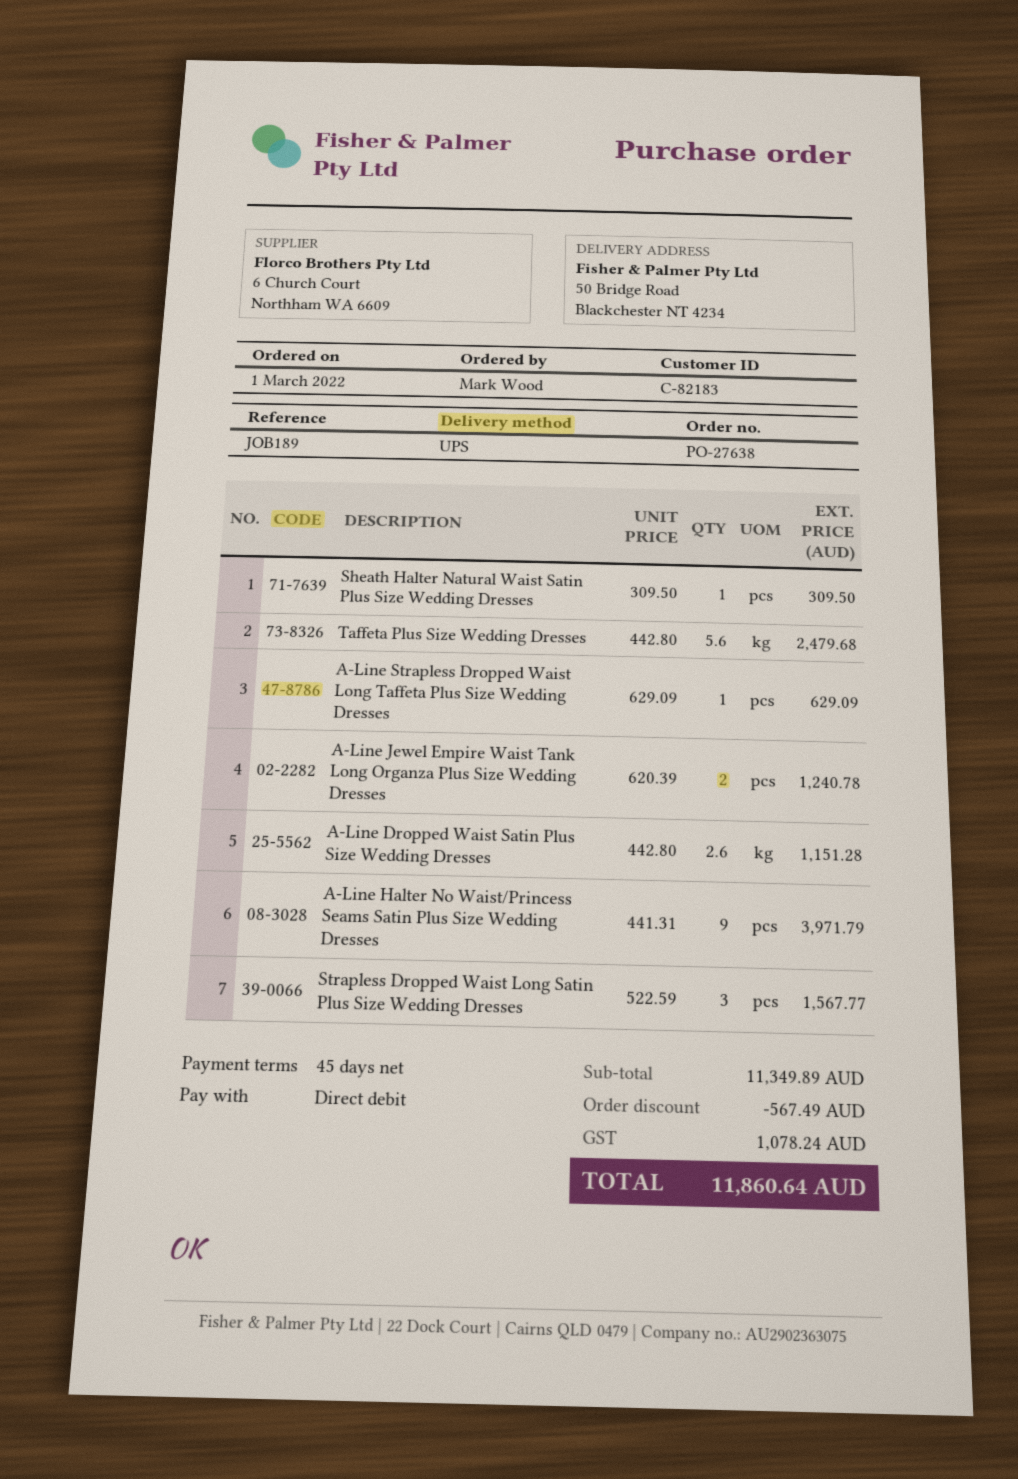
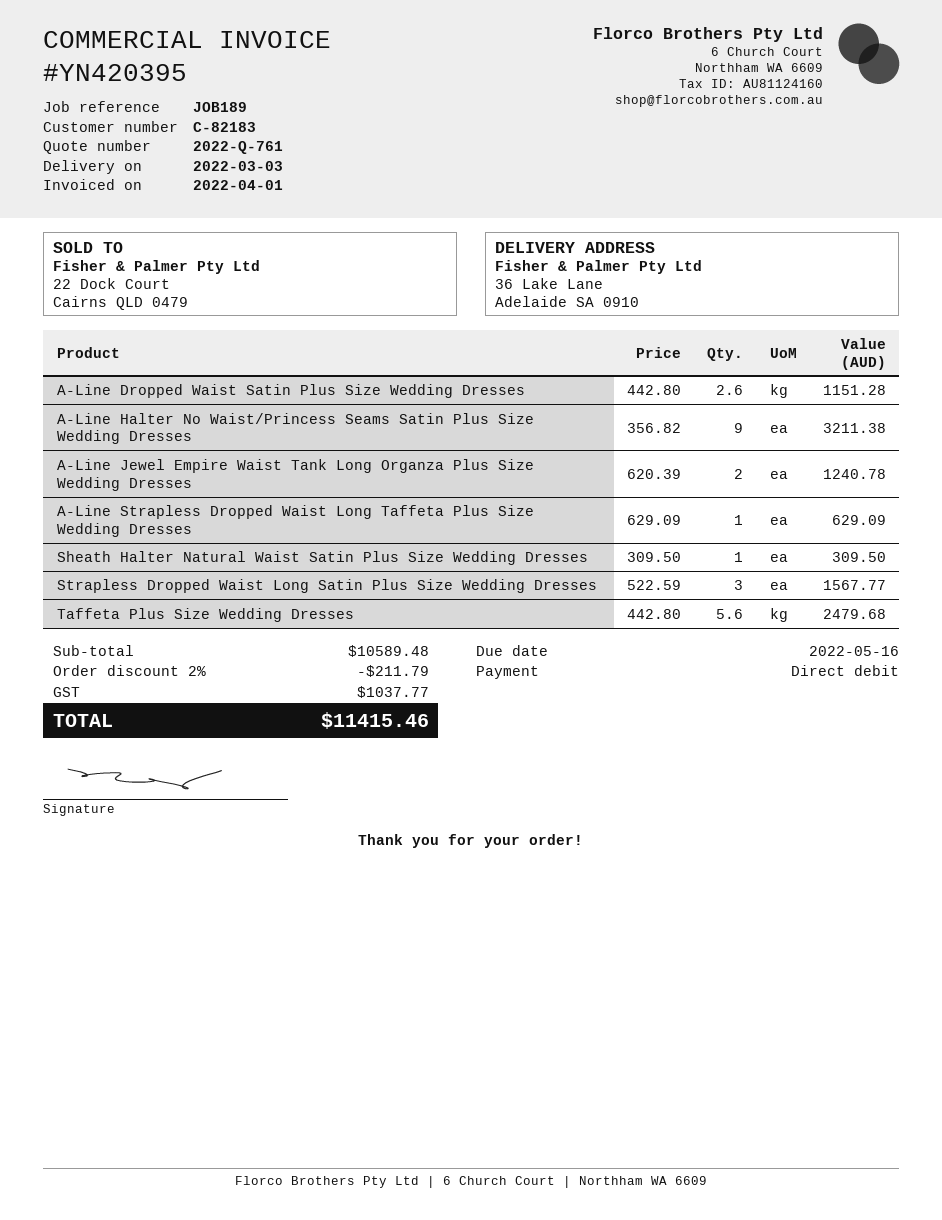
ship to: 50 Bridge Road, Blackchester NT 4234 -> 36 Lake Lane, Adelaide SA 0910
A-Line Halter No Waist/Princess Seams Satin Plus Size Wedding Dresses: 9 x 441.31 = 3971.79 -> 9 x 356.82 = 3211.38
subtotal: 11349.89 -> 10589.48
discount: 567.49 -> 211.79
tax: 1078.24 -> 1037.77
total: 11860.64 -> 11415.46

